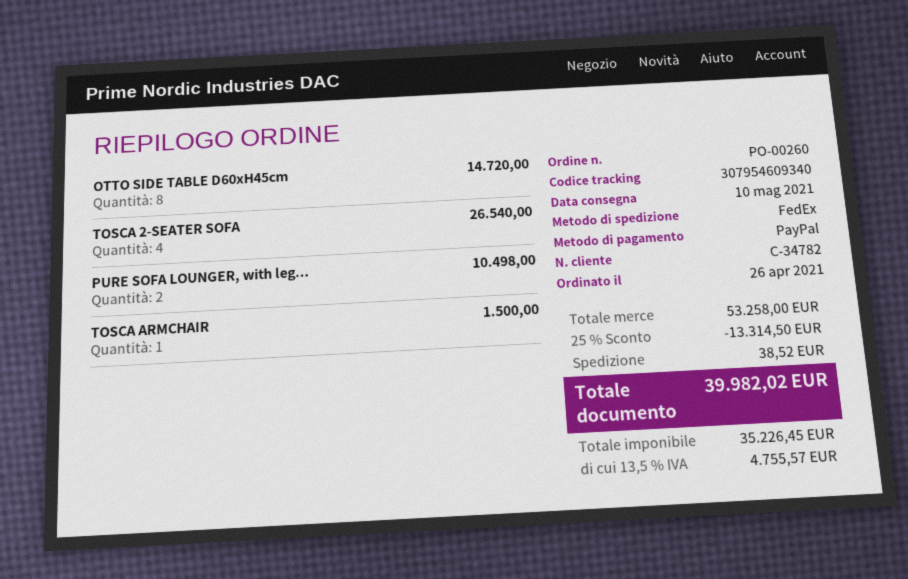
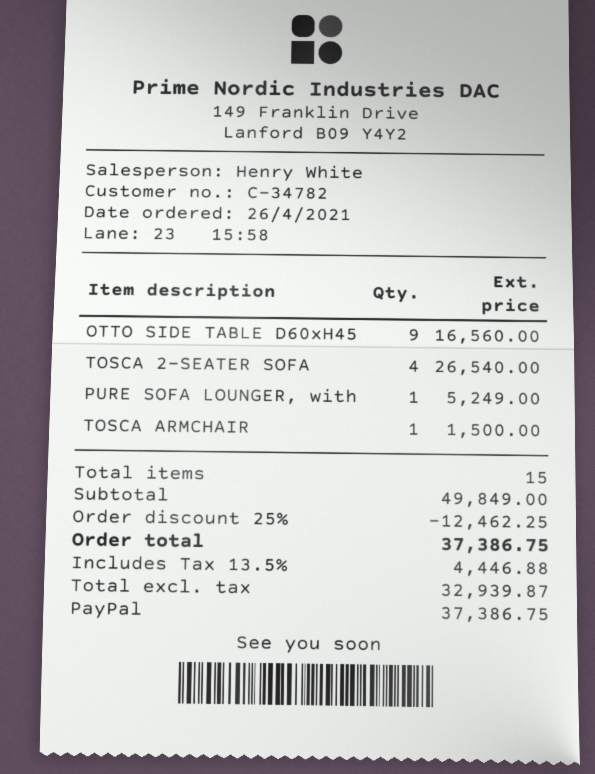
OTTO SIDE TABLE D60xH45cm: 8 for 14720.00 -> 9 for 16560.00
PURE SOFA LOUNGER, with leg...: 2 for 10498.00 -> 1 for 5249.00
subtotal: 53258.00 -> 49849.00
discount: 25% = 13314.50 -> 25% = 12462.25
shipping: 38.52 -> none
net: 35226.45 -> 32939.87
tax: 13.5% = 4755.57 -> 13.5% = 4446.88
total: 39982.02 -> 37386.75

